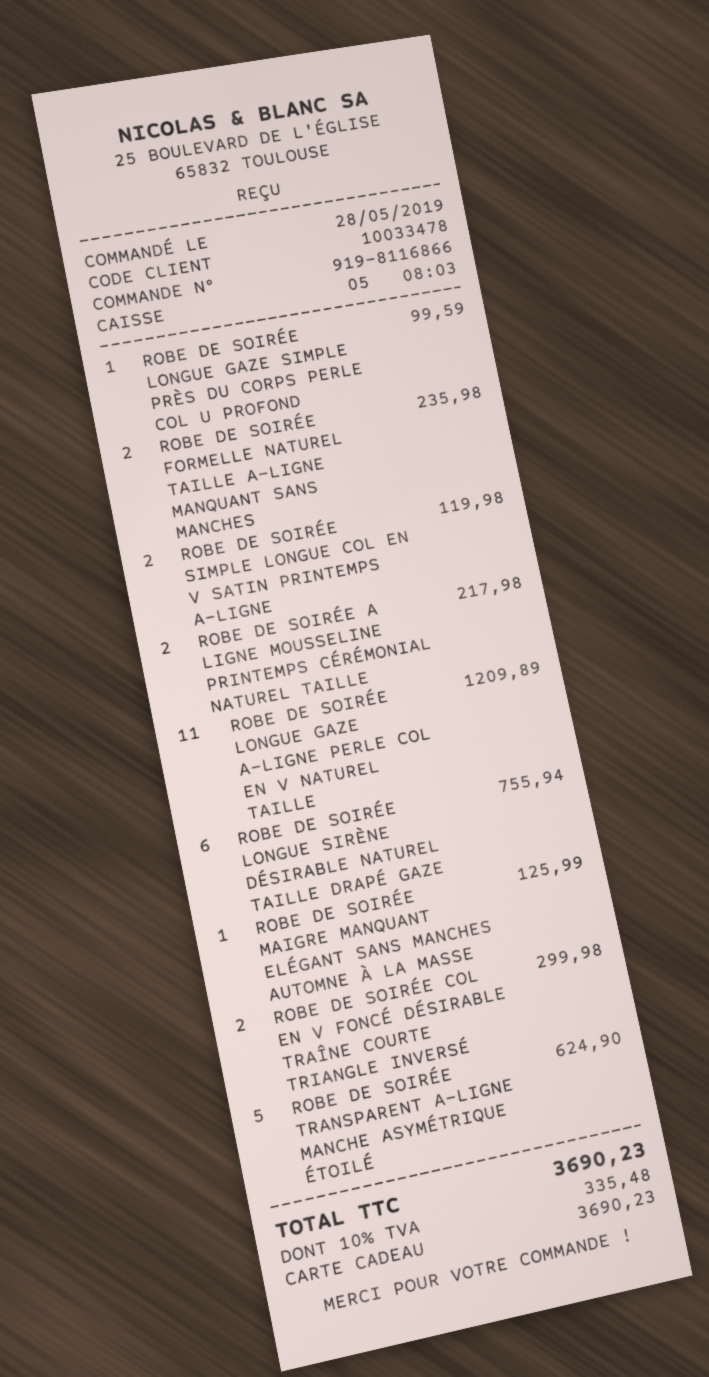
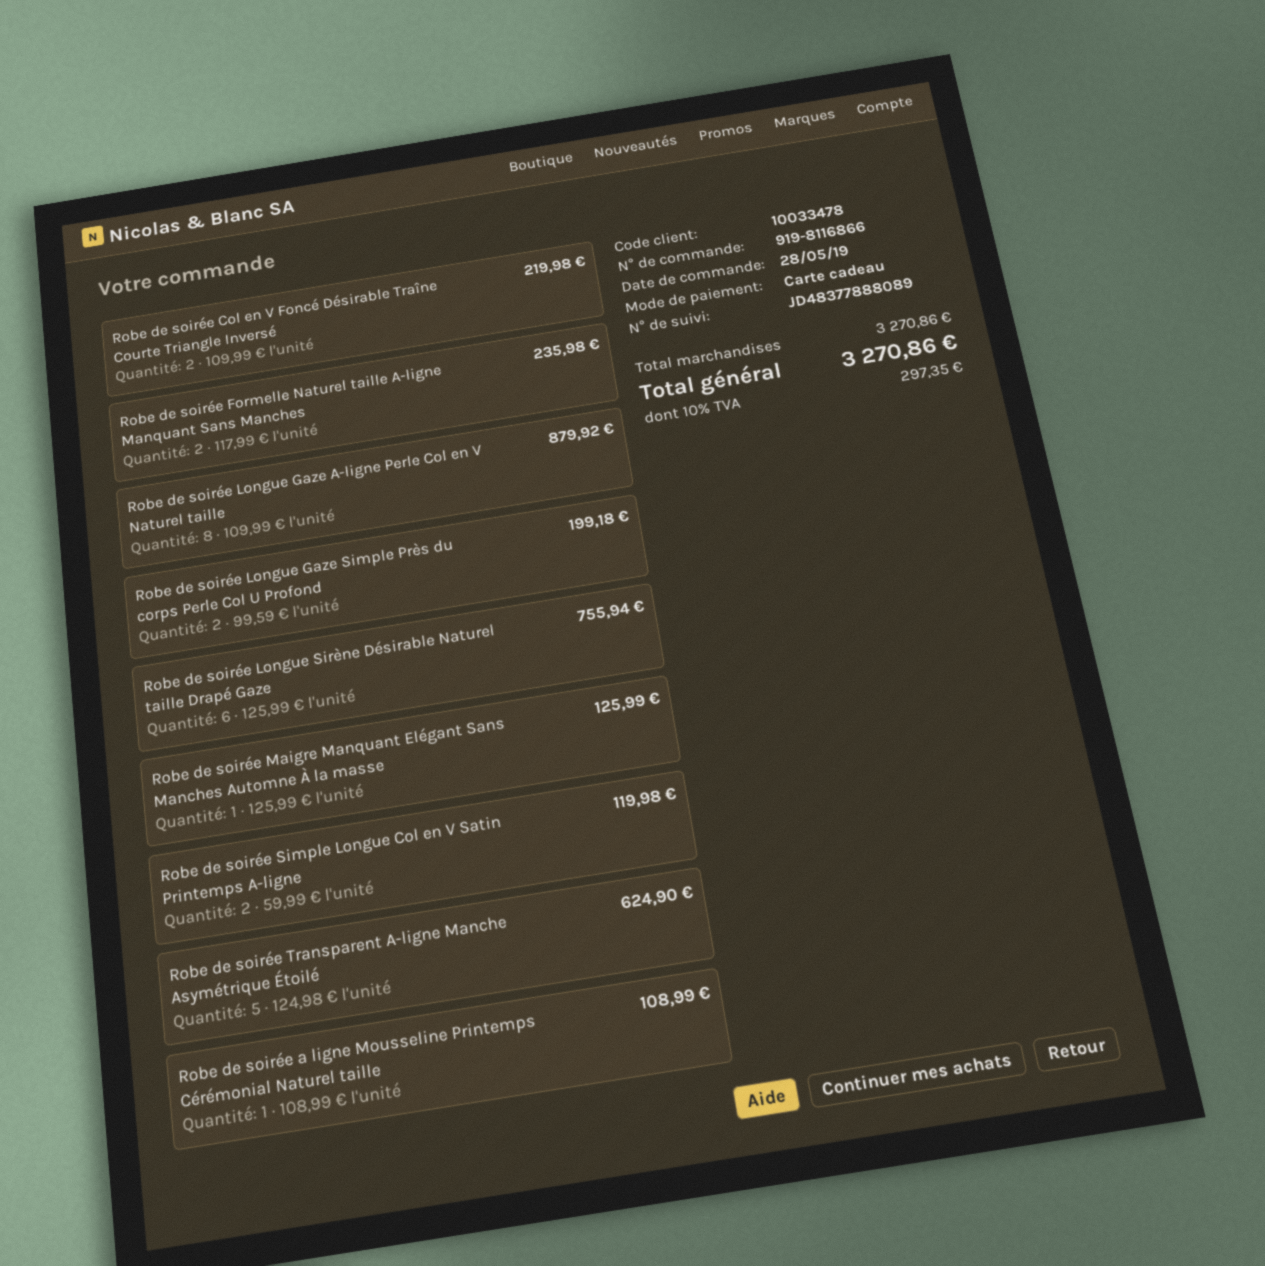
ROBE DE SOIRÉE LONGUE GAZE SIMPLE PRÈS DU CORPS PERLE COL U PROFOND: 1 for 99.59 -> 2 for 199.18
ROBE DE SOIRÉE A LIGNE MOUSSELINE PRINTEMPS CÉRÉMONIAL NATUREL TAILLE: 2 for 217.98 -> 1 for 108.99
ROBE DE SOIRÉE LONGUE GAZE A-LIGNE PERLE COL EN V NATUREL TAILLE: 11 for 1209.89 -> 8 for 879.92
ROBE DE SOIRÉE COL EN V FONCÉ DÉSIRABLE TRAÎNE COURTE TRIANGLE INVERSÉ: 2 for 299.98 -> 2 for 219.98
tax: 10% = 335.48 -> 10% = 297.35
total: 3690.23 -> 3270.86

